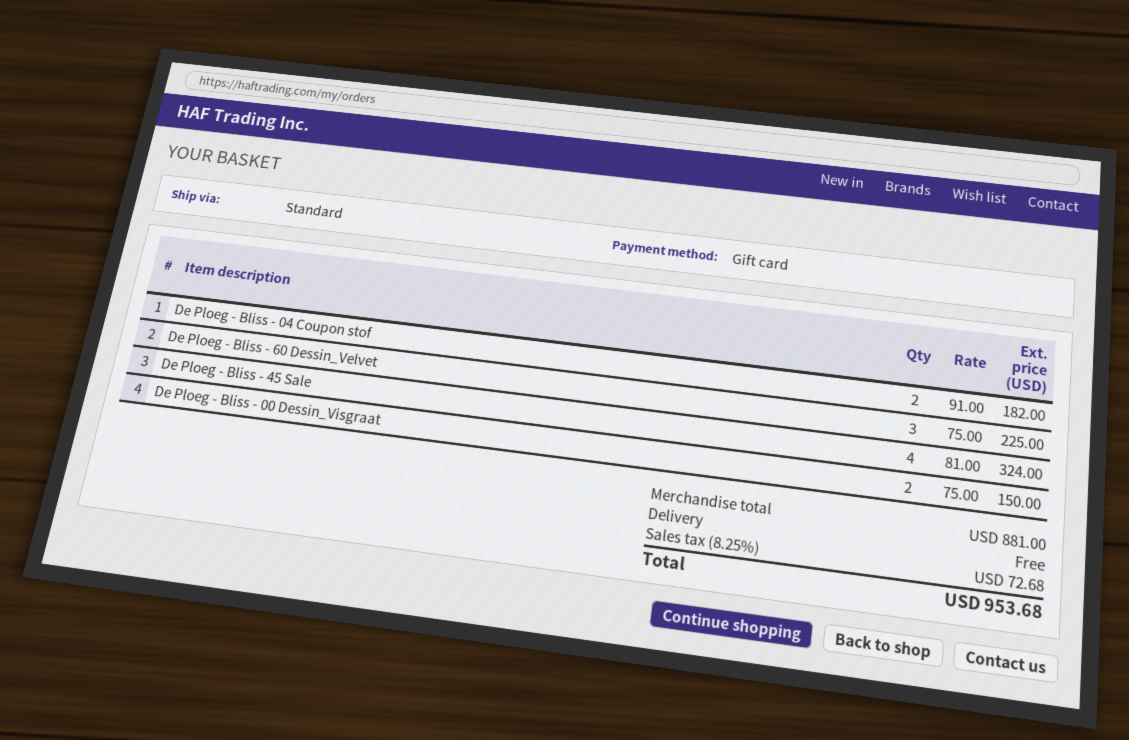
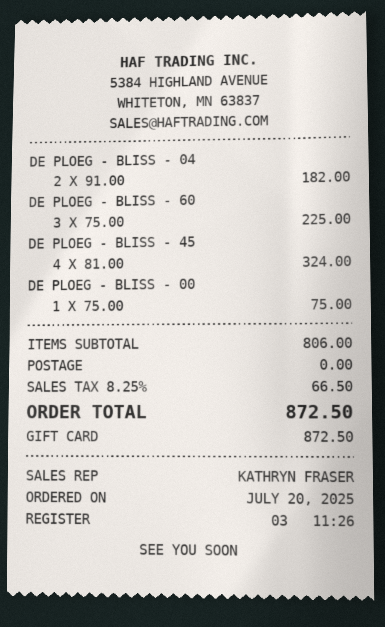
De Ploeg - Bliss - 00 Dessin_Visgraat: 2 x 75.00 = 150.00 -> 1 x 75.00 = 75.00
subtotal: 881.00 -> 806.00
tax: 8.25% = 72.68 -> 8.25% = 66.50
total: 953.68 -> 872.50

